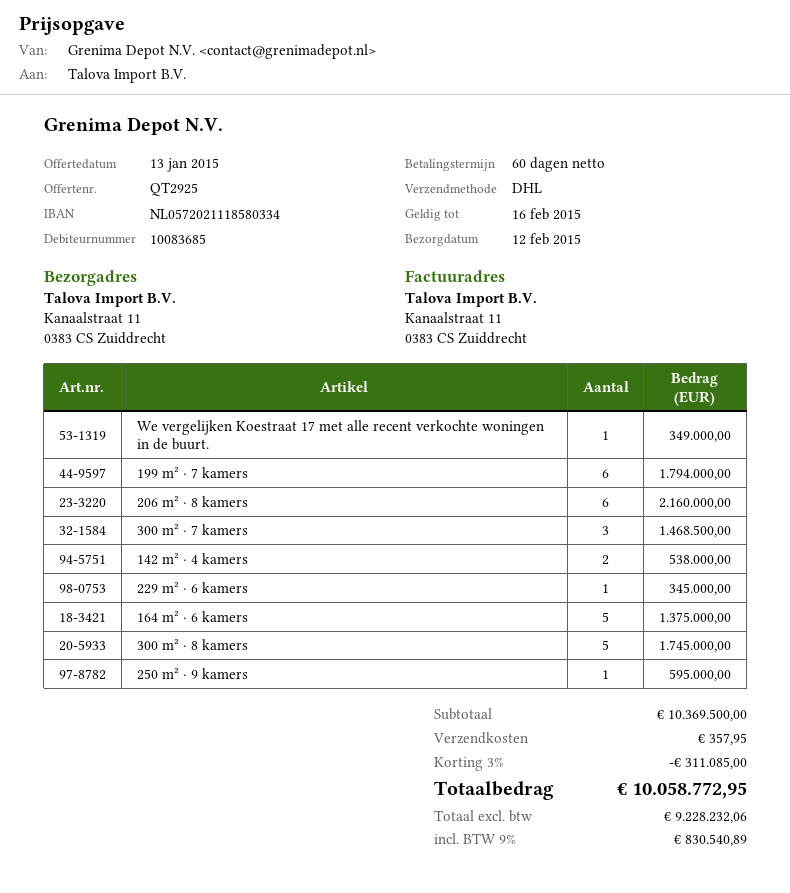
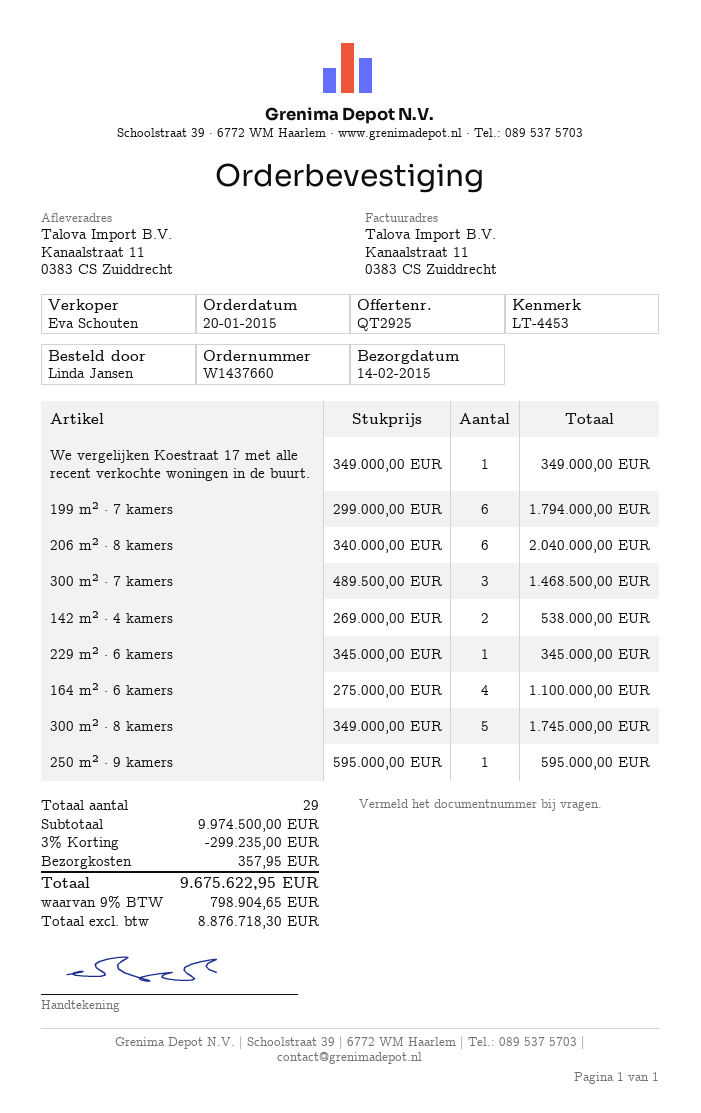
delivery date: 2015-02-12 -> 2015-02-14
206 m² · 8 kamers: 6 for 2160000.00 -> 6 for 2040000.00
164 m² · 6 kamers: 5 for 1375000.00 -> 4 for 1100000.00
subtotal: 10369500.00 -> 9974500.00
discount: 3% = 311085.00 -> 3% = 299235.00
net: 9228232.06 -> 8876718.30
tax: 9% = 830540.89 -> 9% = 798904.65
total: 10058772.95 -> 9675622.95

